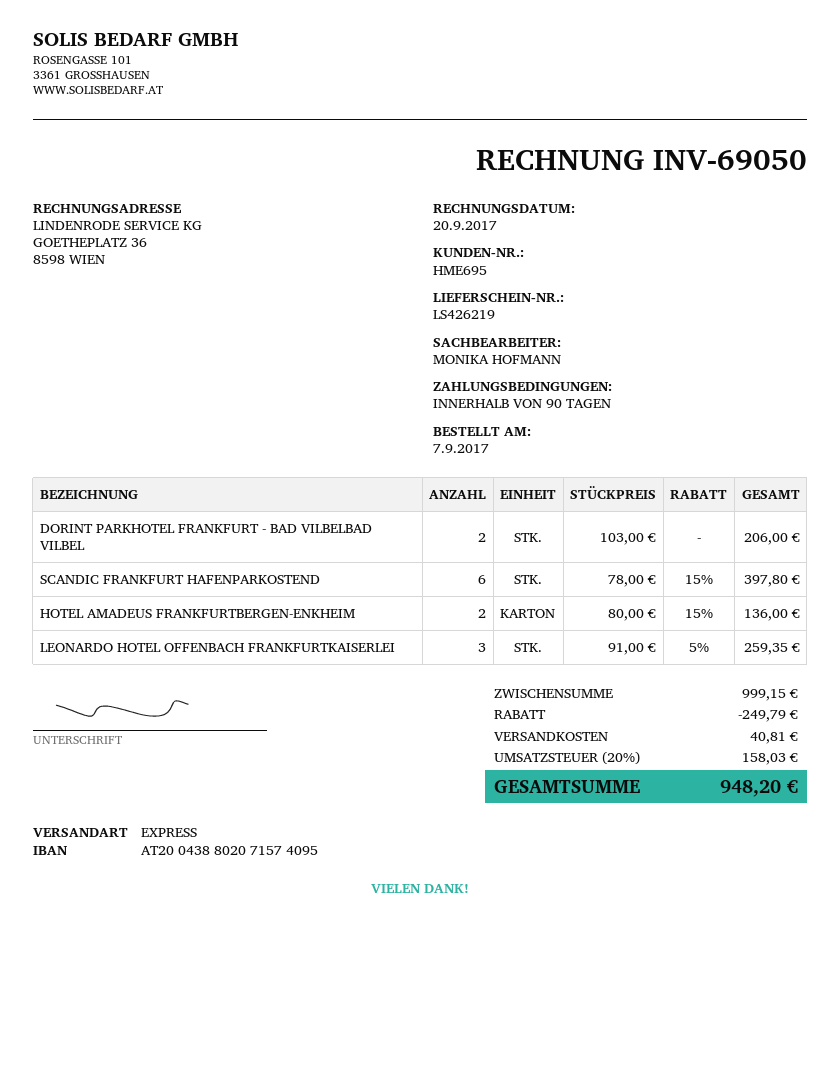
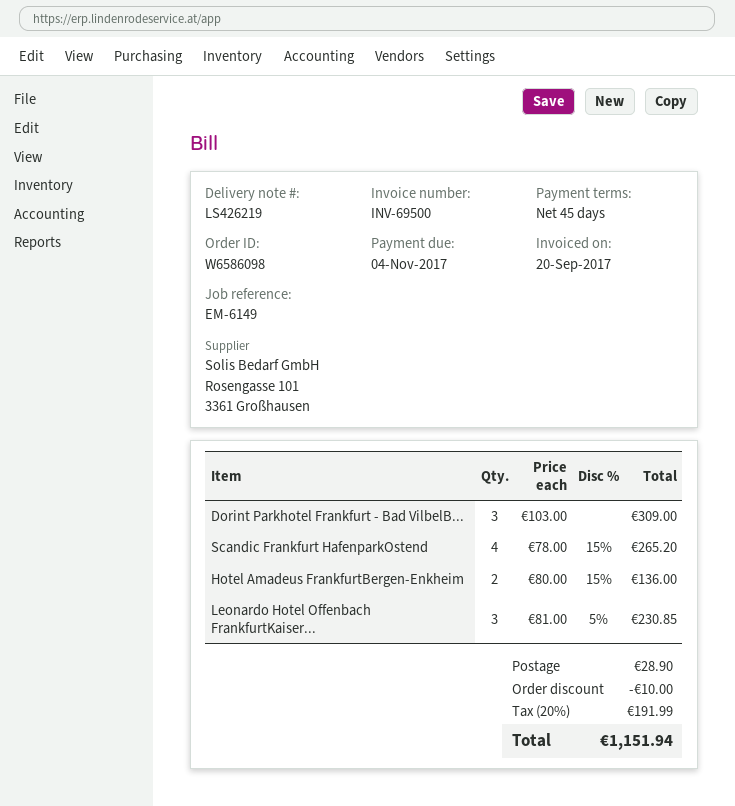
invoice number: INV-69050 -> INV-69500
payment terms: 90 days -> 45 days
DORINT PARKHOTEL FRANKFURT - BAD VILBELBAD VILBEL: 2 x 103.00 = 206.00 -> 3 x 103.00 = 309.00
SCANDIC FRANKFURT HAFENPARKOSTEND: 6 x 78.00 - 15% = 397.80 -> 4 x 78.00 - 15% = 265.20
LEONARDO HOTEL OFFENBACH FRANKFURTKAISERLEI: 3 x 91.00 - 5% = 259.35 -> 3 x 81.00 - 5% = 230.85
discount: 249.79 -> 10.00
shipping: 40.81 -> 28.90
tax: 20% = 158.03 -> 20% = 191.99
total: 948.20 -> 1151.94

